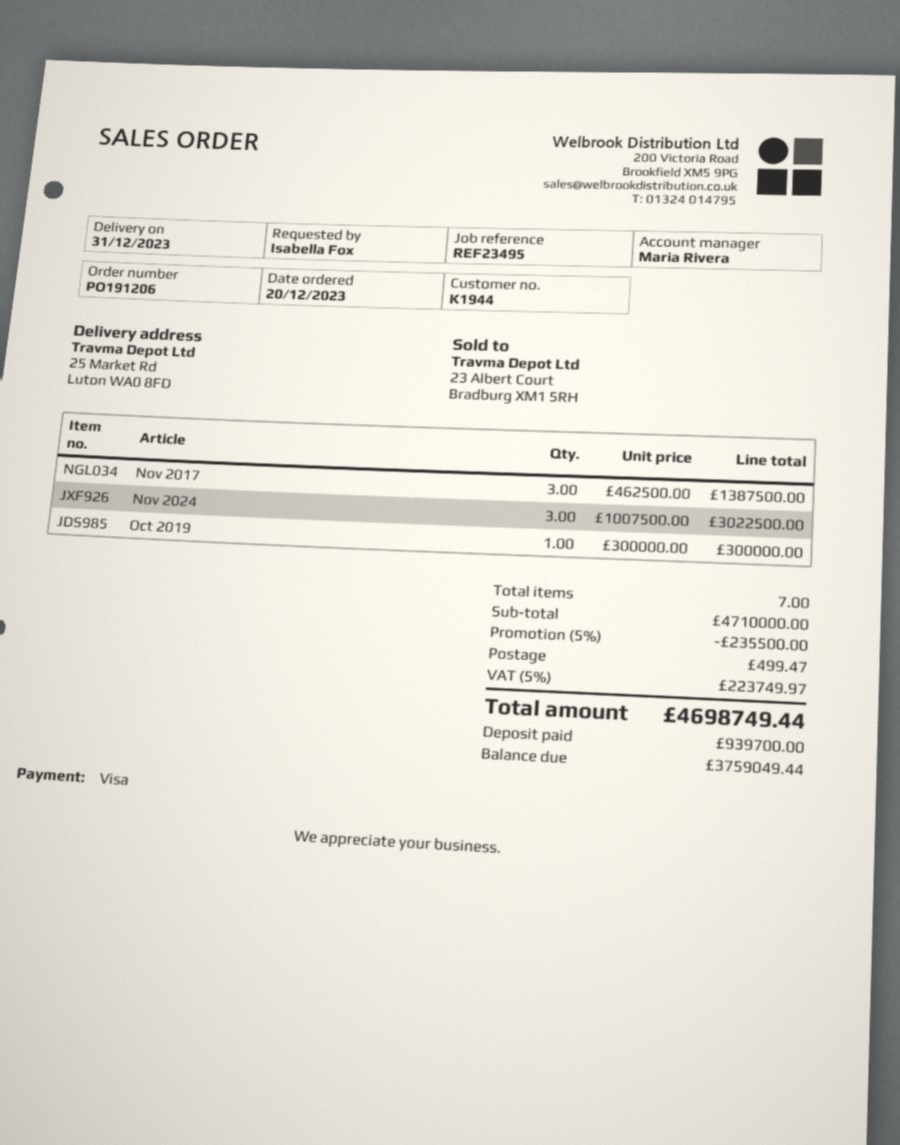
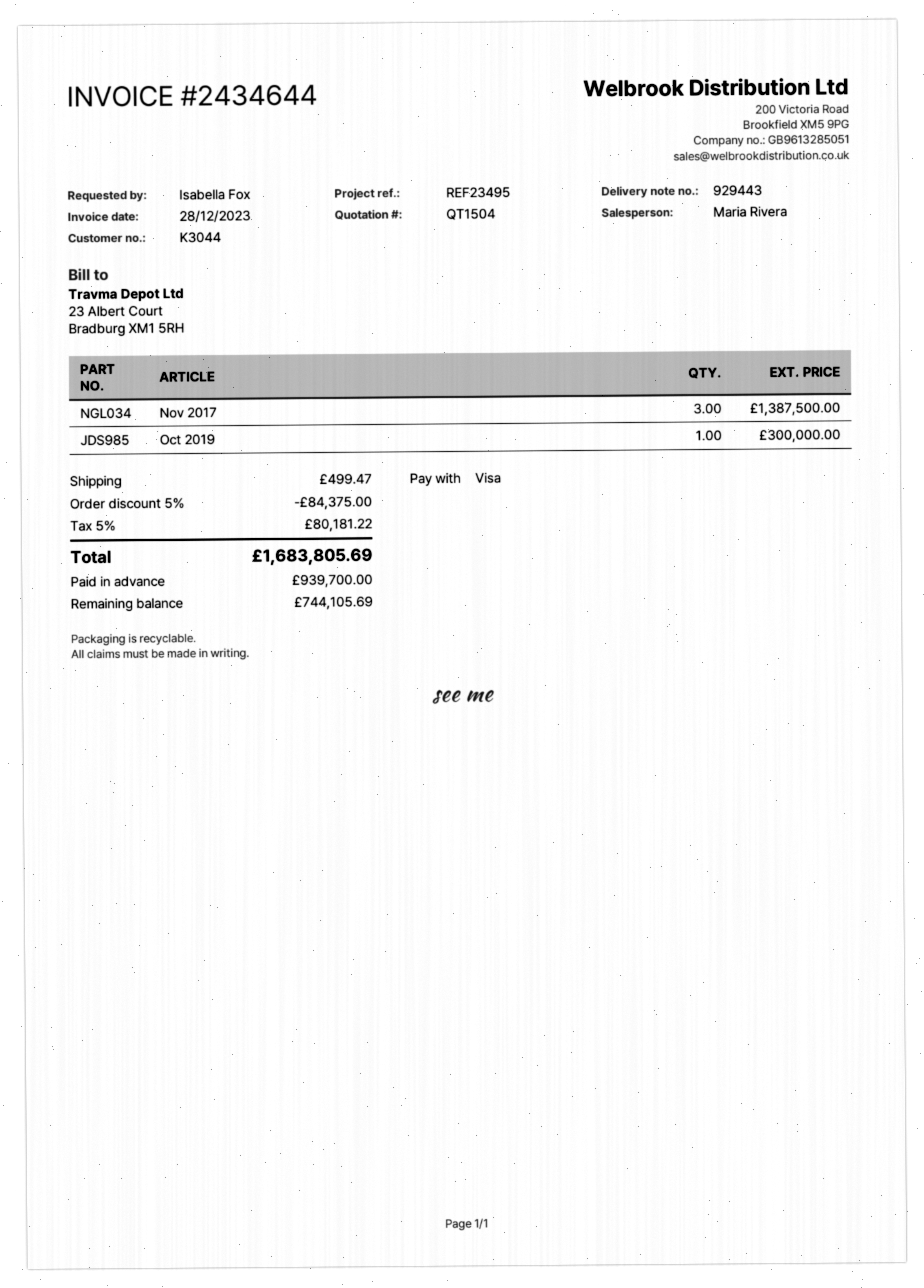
customer number: K1944 -> K3044
Nov 2024: 3 for 3022500.00 -> none
discount: 5% = 235500.00 -> 5% = 84375.00
tax: 5% = 223749.97 -> 5% = 80181.22
total: 4698749.44 -> 1683805.69
balance: 3759049.44 -> 744105.69

